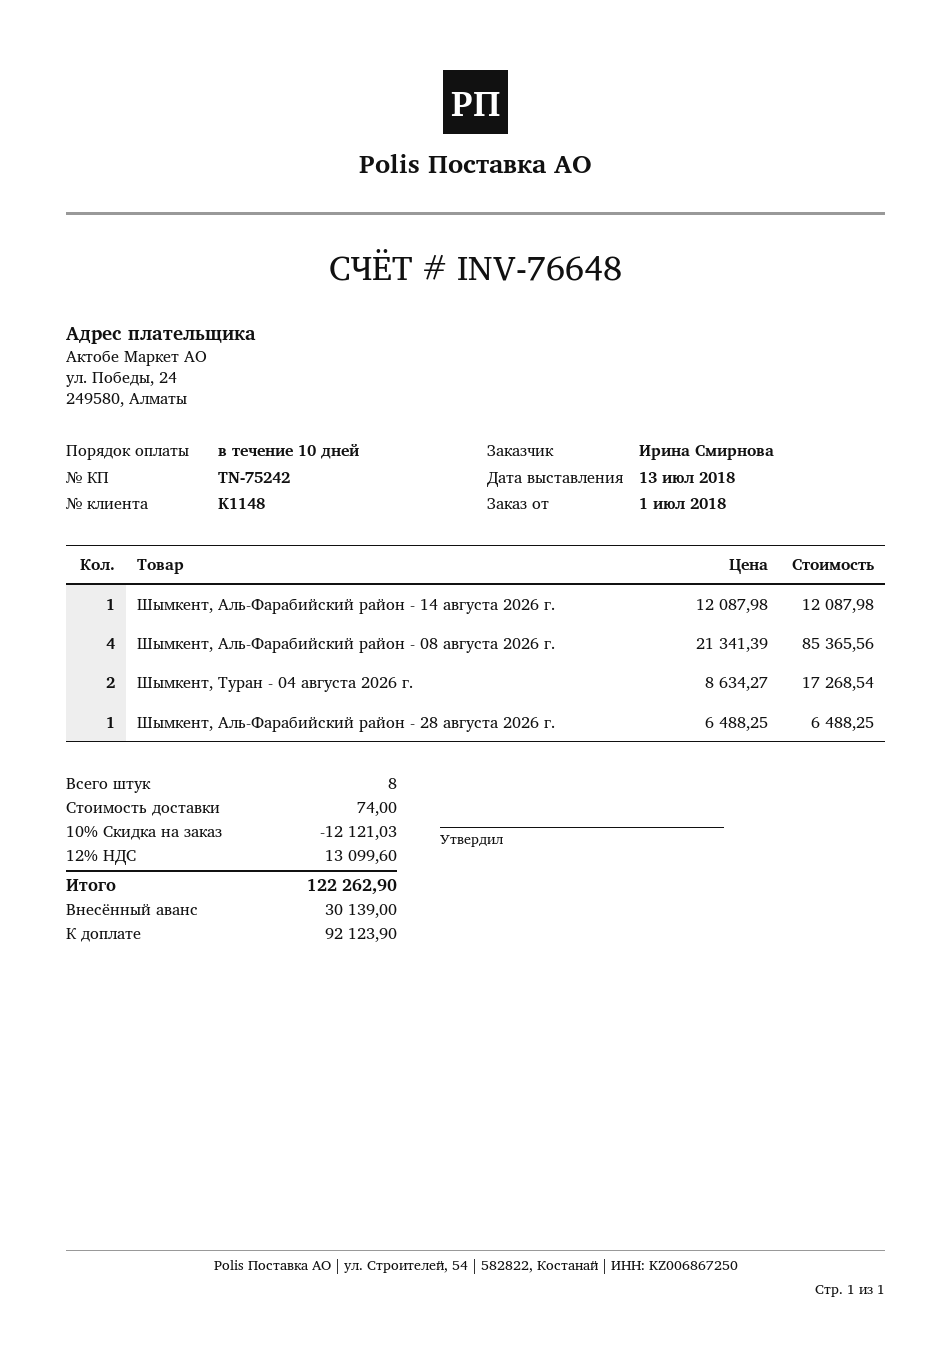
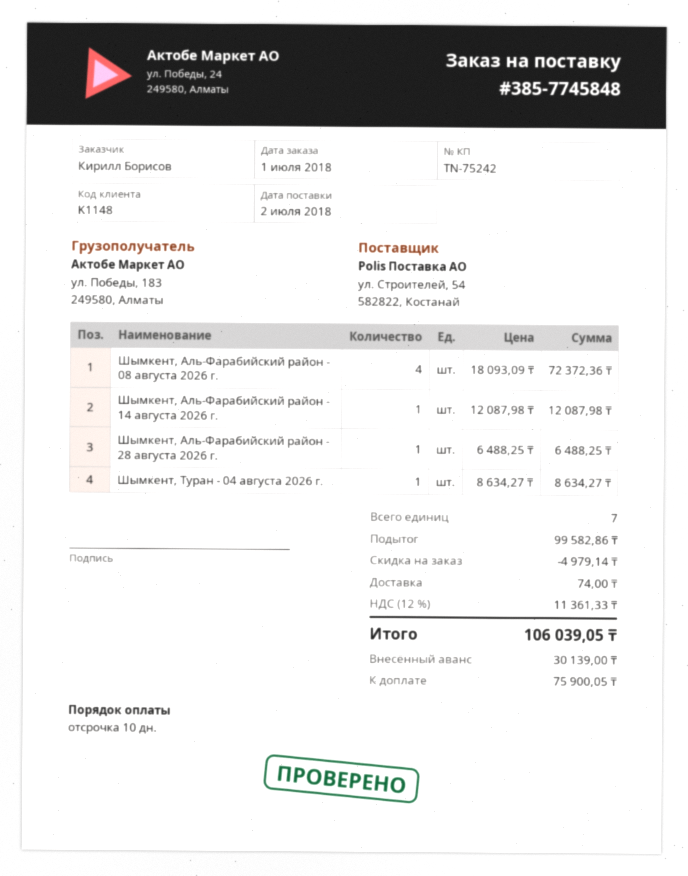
ordered by: Ирина Смирнова -> Кирилл Борисов
Шымкент, Аль-Фарабийский район - 08 августа 2026 г.: 4 x 21341.39 = 85365.56 -> 4 x 18093.09 = 72372.36
Шымкент, Туран - 04 августа 2026 г.: 2 x 8634.27 = 17268.54 -> 1 x 8634.27 = 8634.27
total quantity: 8 -> 7
discount: 12121.03 -> 4979.14
tax: 12% = 13099.60 -> 12% = 11361.33
total: 122262.90 -> 106039.05
balance: 92123.90 -> 75900.05

